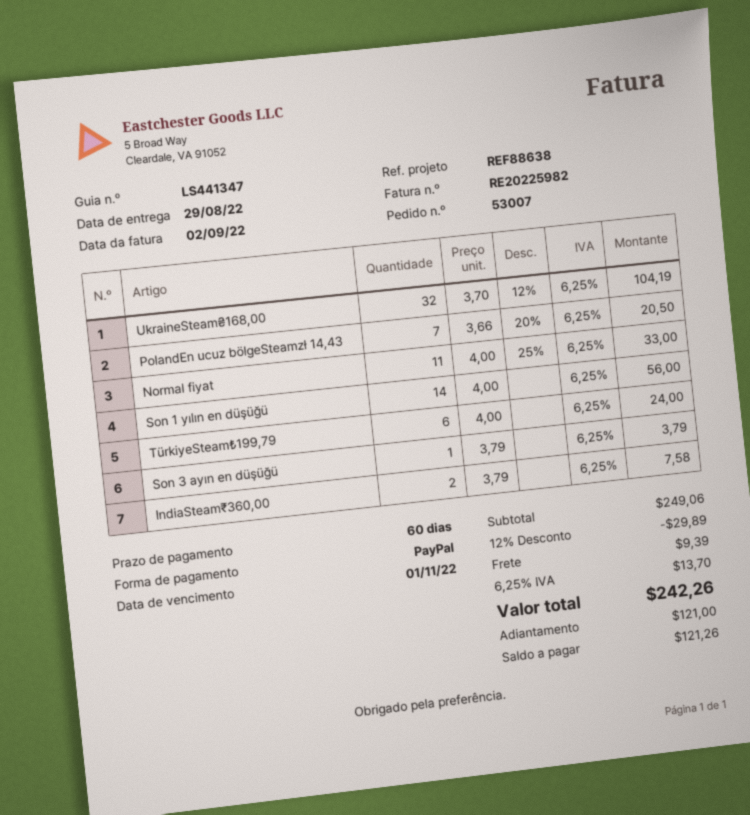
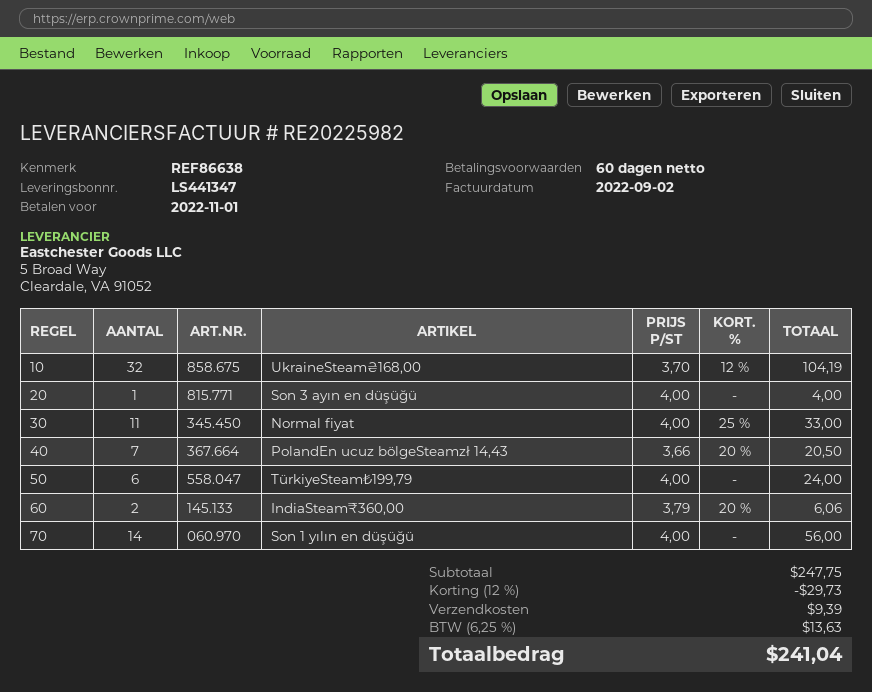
reference: REF88638 -> REF86638
Son 3 ayın en düşüğü: 1 x 3.79 = 3.79 -> 1 x 4.00 = 4.00
IndiaSteam₹360,00: 2 x 3.79 = 7.58 -> 2 x 3.79 - 20% = 6.06
subtotal: 249.06 -> 247.75
discount: 12% = 29.89 -> 12% = 29.73
tax: 6.25% = 13.70 -> 6.25% = 13.63
total: 242.26 -> 241.04

